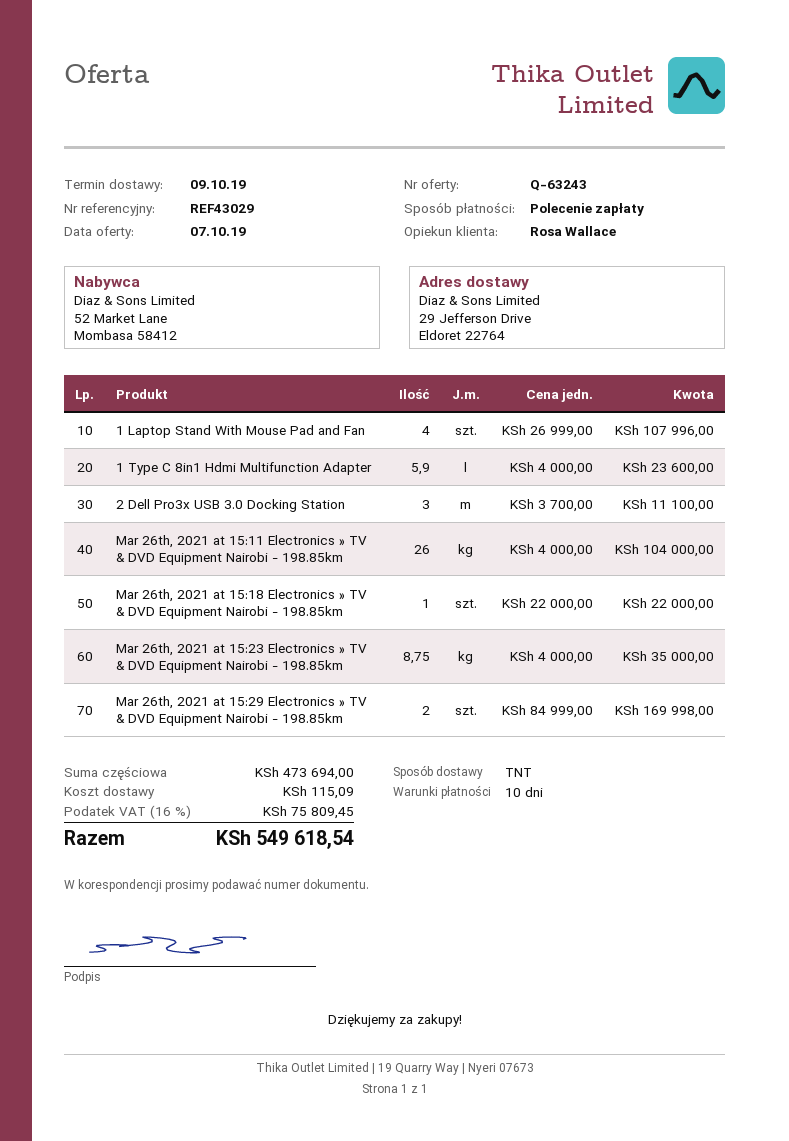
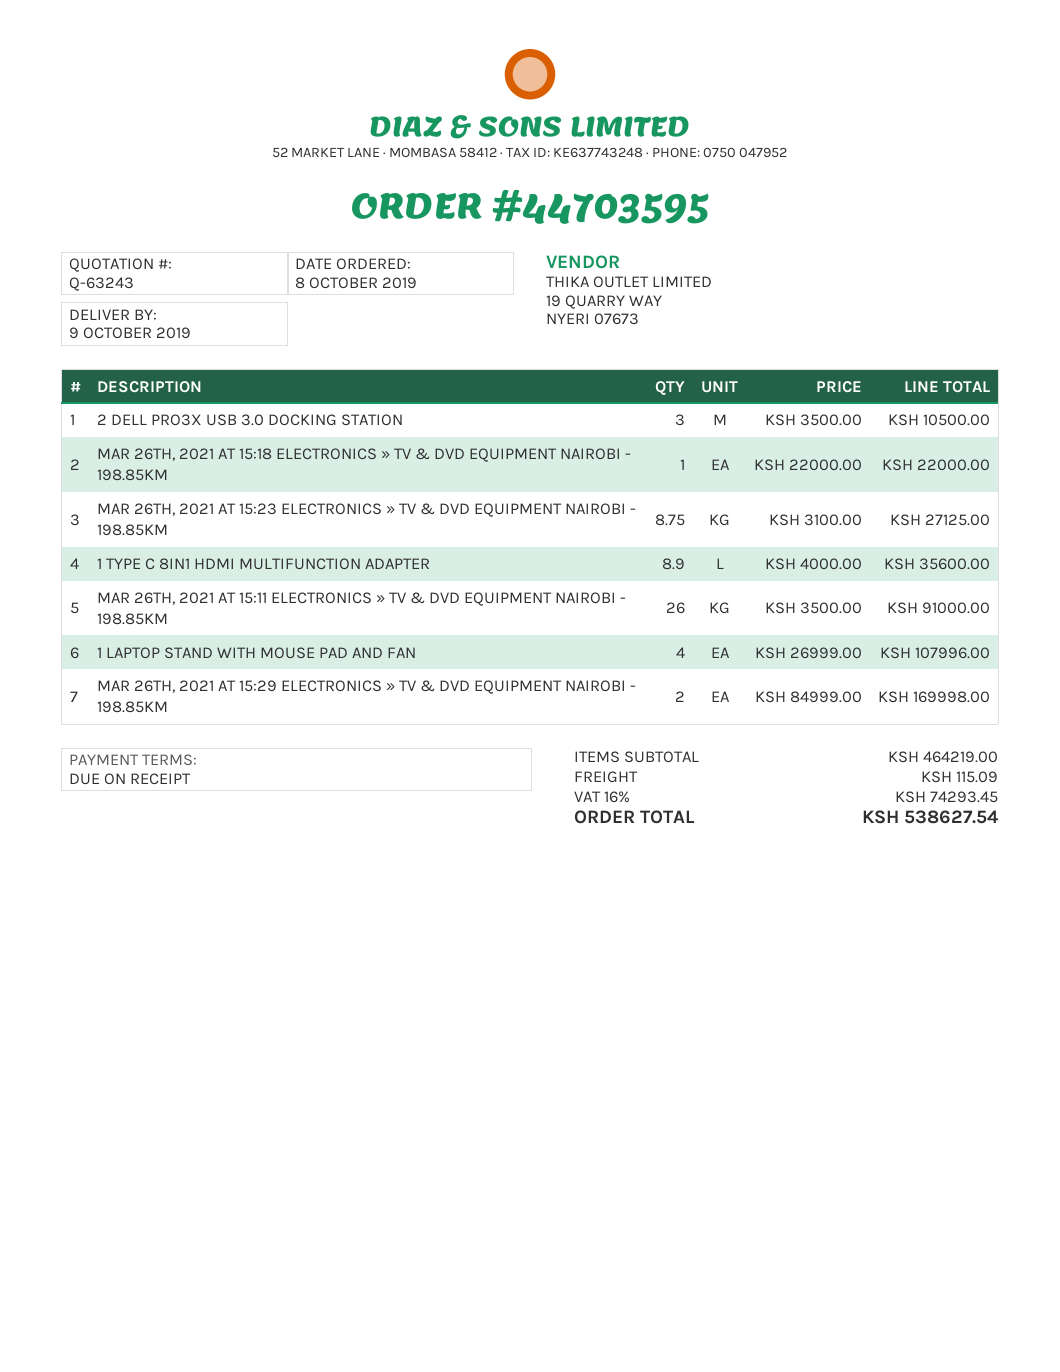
payment terms: 10 days -> on receipt
1 Type C 8in1 Hdmi Multifunction Adapter: 5.9 x 4000.00 = 23600.00 -> 8.9 x 4000.00 = 35600.00
2 Dell Pro3x USB 3.0 Docking Station: 3 x 3700.00 = 11100.00 -> 3 x 3500.00 = 10500.00
Mar 26th, 2021 at 15:11 Electronics » TV & DVD Equipment Nairobi - 198.85km: 26 x 4000.00 = 104000.00 -> 26 x 3500.00 = 91000.00
Mar 26th, 2021 at 15:23 Electronics » TV & DVD Equipment Nairobi - 198.85km: 8.75 x 4000.00 = 35000.00 -> 8.75 x 3100.00 = 27125.00
subtotal: 473694.00 -> 464219.00
tax: 16% = 75809.45 -> 16% = 74293.45
total: 549618.54 -> 538627.54

